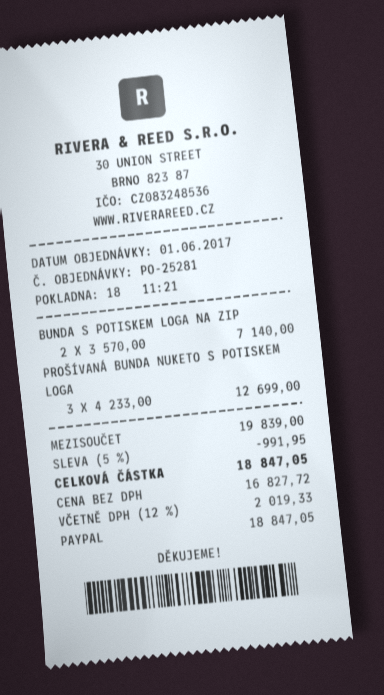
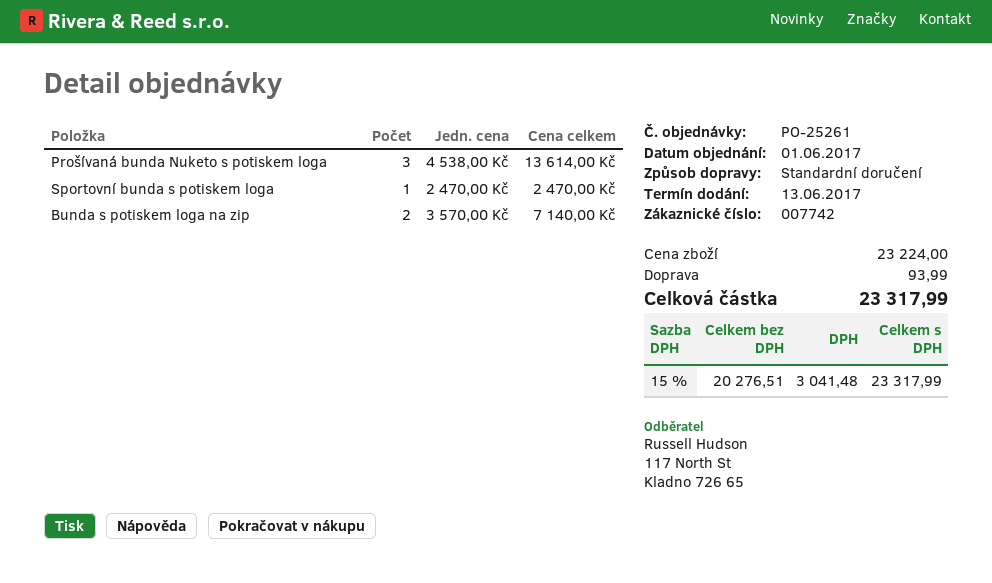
order number: PO-25281 -> PO-25261
PROŠÍVANÁ BUNDA NUKETO S POTISKEM LOGA: 3 x 4233.00 = 12699.00 -> 3 x 4538.00 = 13614.00
Sportovní bunda s potiskem loga: none -> 1 x 2470.00 = 2470.00
subtotal: 19839.00 -> 23224.00
discount: 5% = 991.95 -> none
shipping: none -> 93.99
net: 16827.72 -> 20276.51
tax: 12% = 2019.33 -> 15% = 3041.48
total: 18847.05 -> 23317.99

